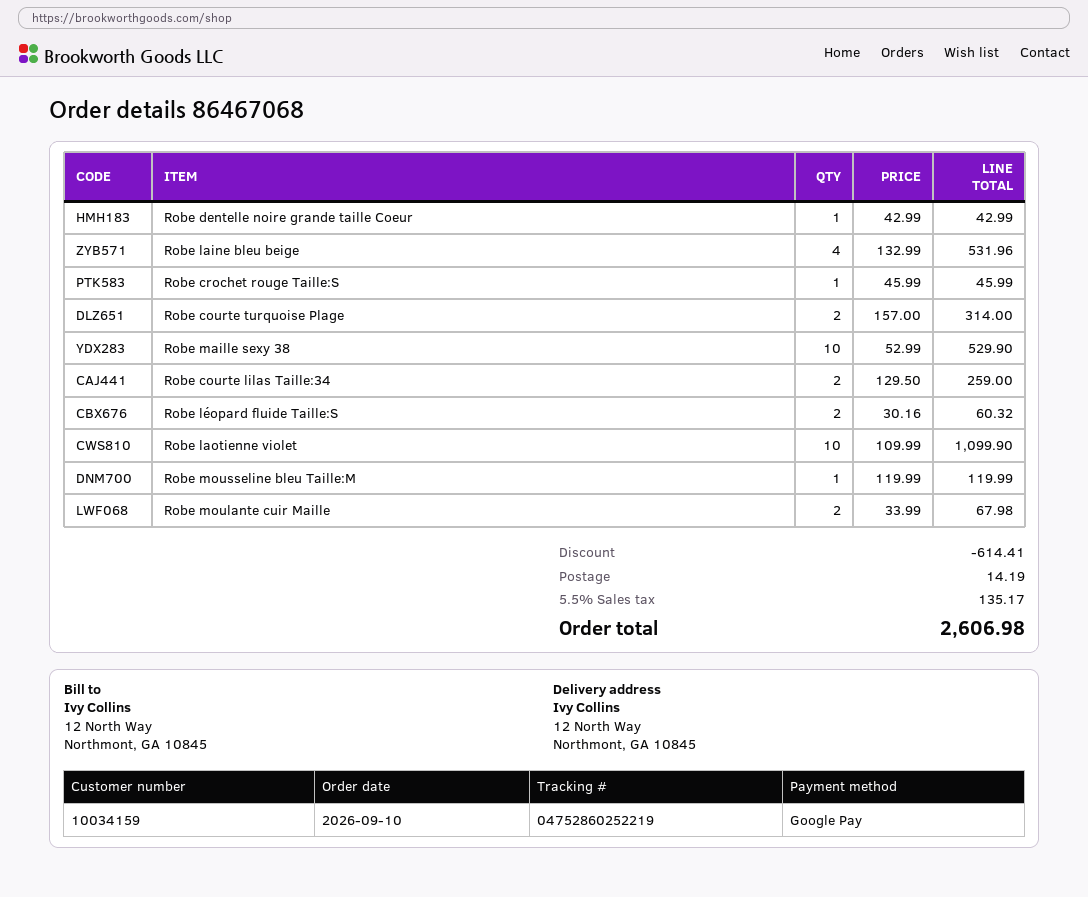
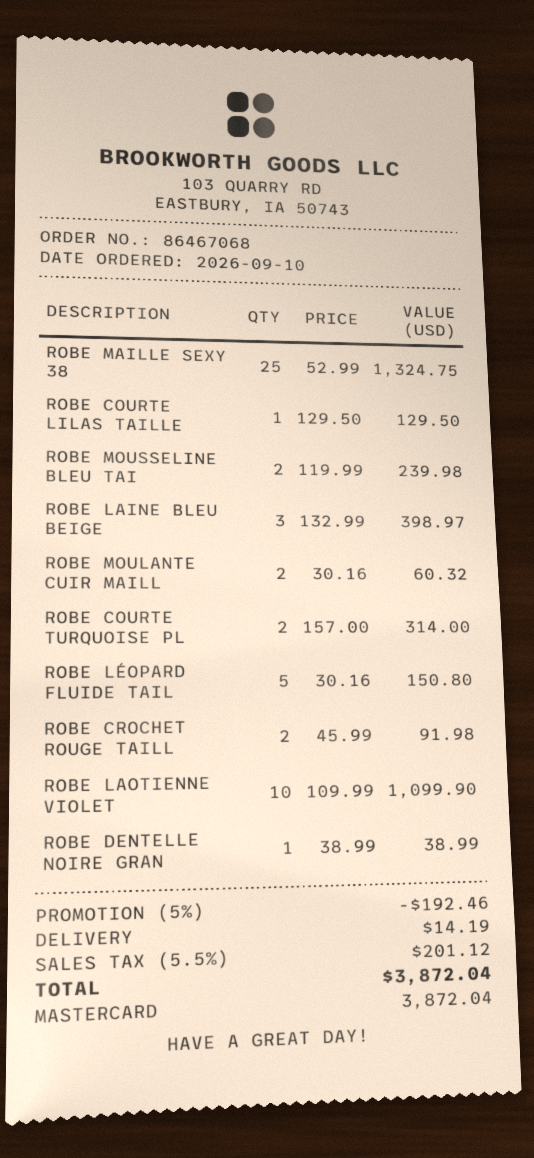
payment method: Google Pay -> Mastercard
Robe dentelle noire grande taille Coeur: 1 x 42.99 = 42.99 -> 1 x 38.99 = 38.99
Robe laine bleu beige: 4 x 132.99 = 531.96 -> 3 x 132.99 = 398.97
Robe crochet rouge Taille:S: 1 x 45.99 = 45.99 -> 2 x 45.99 = 91.98
Robe maille sexy 38: 10 x 52.99 = 529.90 -> 25 x 52.99 = 1324.75
Robe courte lilas Taille:34: 2 x 129.50 = 259.00 -> 1 x 129.50 = 129.50
Robe léopard fluide Taille:S: 2 x 30.16 = 60.32 -> 5 x 30.16 = 150.80
Robe mousseline bleu Taille:M: 1 x 119.99 = 119.99 -> 2 x 119.99 = 239.98
Robe moulante cuir Maille: 2 x 33.99 = 67.98 -> 2 x 30.16 = 60.32
discount: 614.41 -> 192.46
tax: 5.5% = 135.17 -> 5.5% = 201.12
total: 2606.98 -> 3872.04

